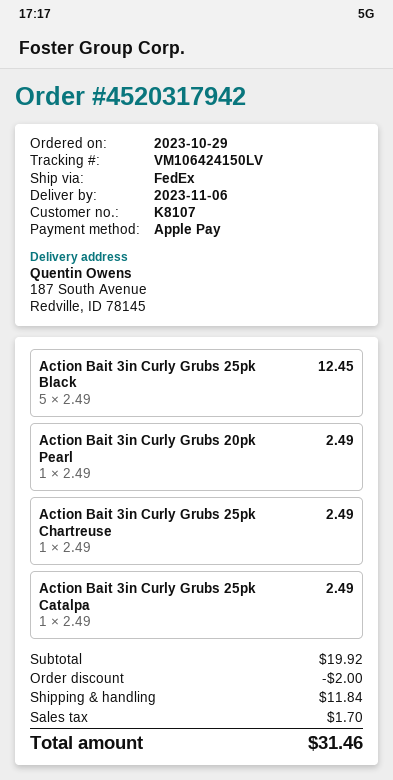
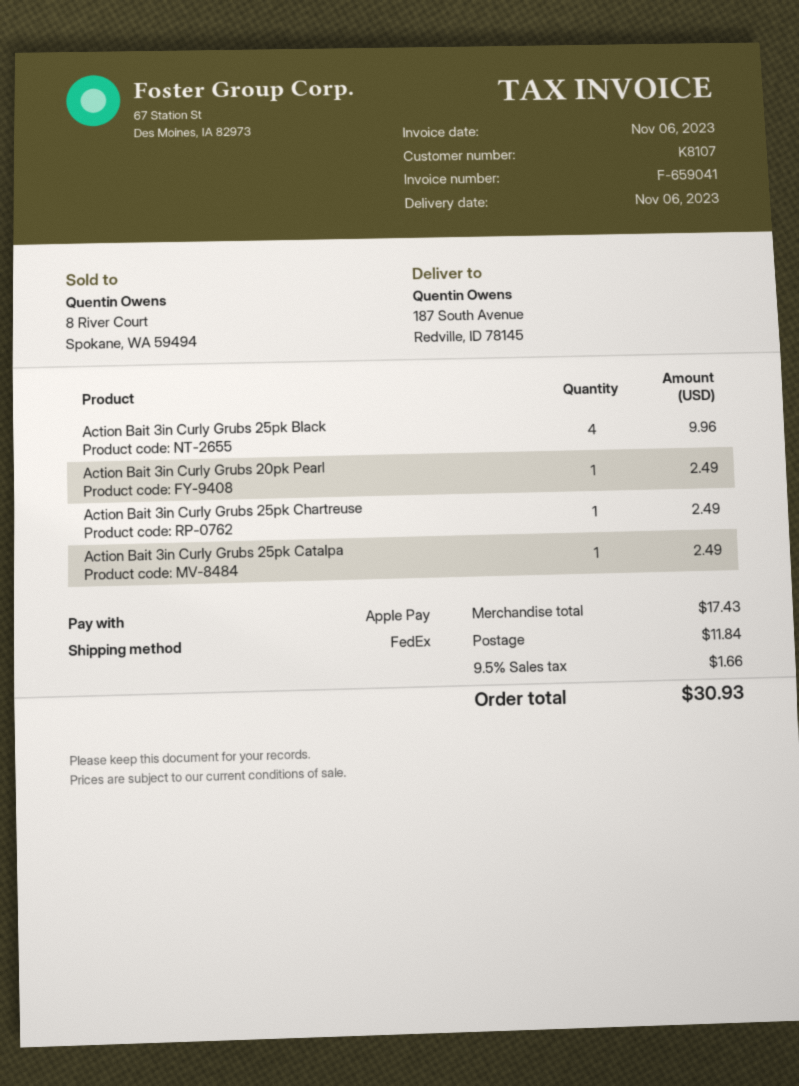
Action Bait 3in Curly Grubs 25pk Black: 5 for 12.45 -> 4 for 9.96
subtotal: 19.92 -> 17.43
discount: 2.00 -> none
tax: 1.70 -> 1.66
total: 31.46 -> 30.93

